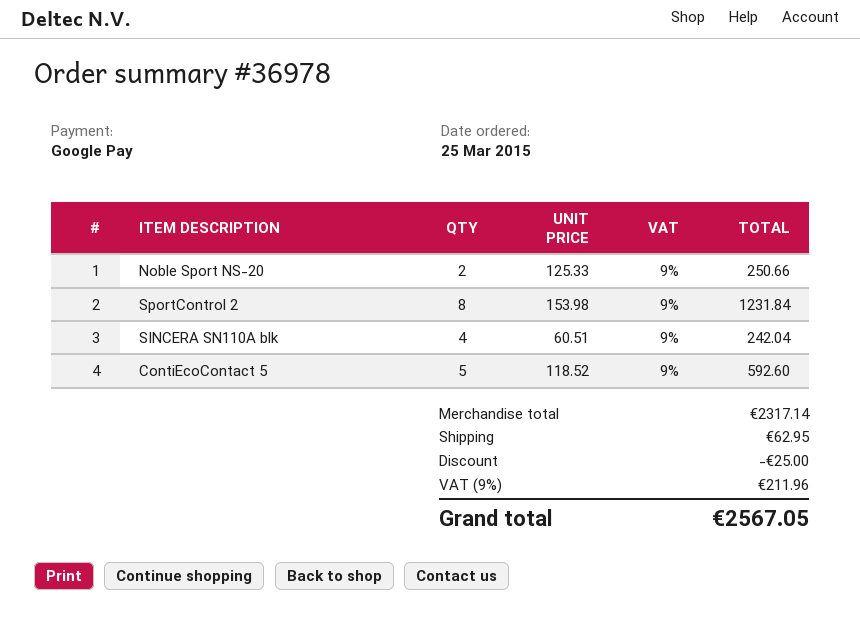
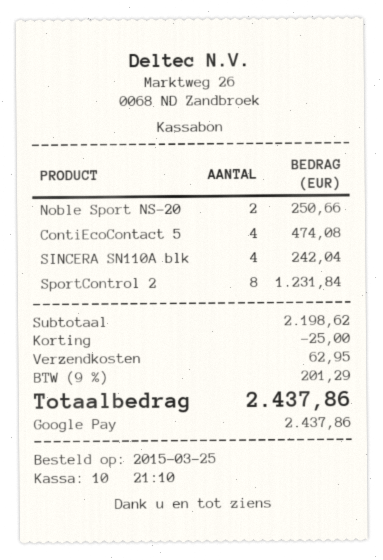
ContiEcoContact 5: 5 for 592.60 -> 4 for 474.08
subtotal: 2317.14 -> 2198.62
tax: 9% = 211.96 -> 9% = 201.29
total: 2567.05 -> 2437.86

